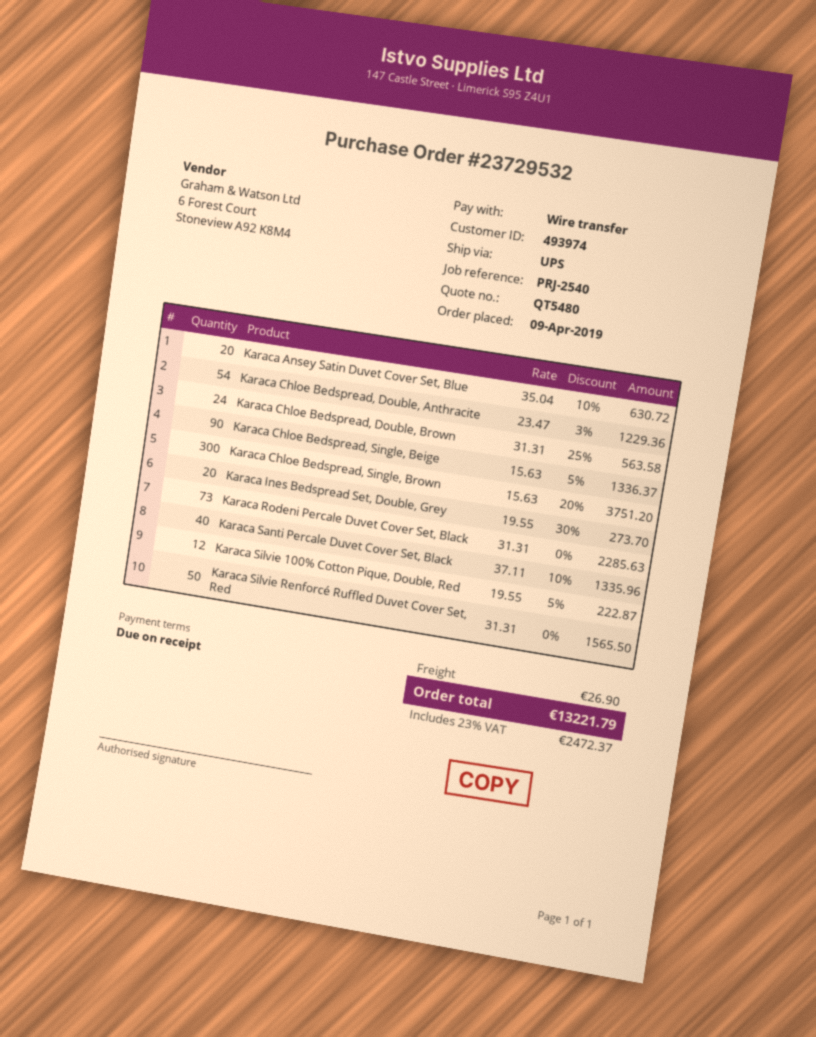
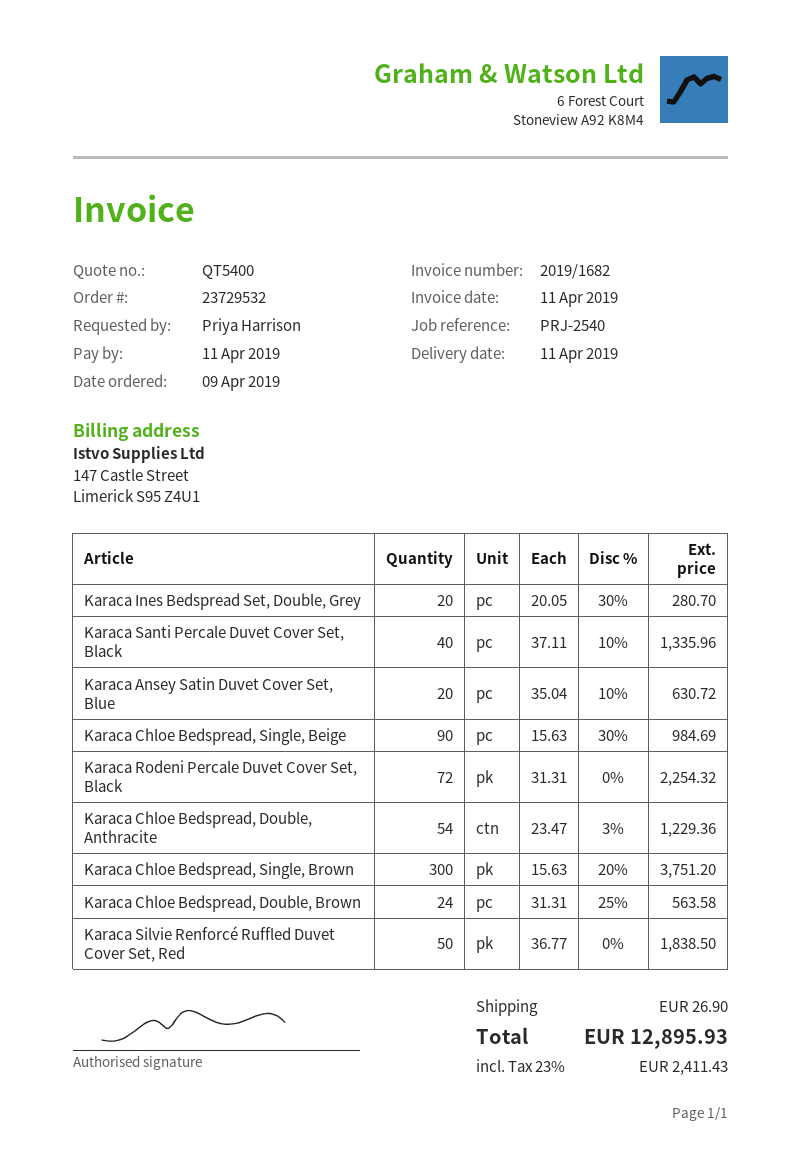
quote number: QT5480 -> QT5400
Karaca Chloe Bedspread, Single, Beige: 90 x 15.63 - 5% = 1336.37 -> 90 x 15.63 - 30% = 984.69
Karaca Ines Bedspread Set, Double, Grey: 20 x 19.55 - 30% = 273.70 -> 20 x 20.05 - 30% = 280.70
Karaca Rodeni Percale Duvet Cover Set, Black: 73 x 31.31 = 2285.63 -> 72 x 31.31 = 2254.32
Karaca Silvie 100% Cotton Pique, Double, Red: 12 x 19.55 - 5% = 222.87 -> none
Karaca Silvie Renforcé Ruffled Duvet Cover Set, Red: 50 x 31.31 = 1565.50 -> 50 x 36.77 = 1838.50
tax: 23% = 2472.37 -> 23% = 2411.43
total: 13221.79 -> 12895.93

